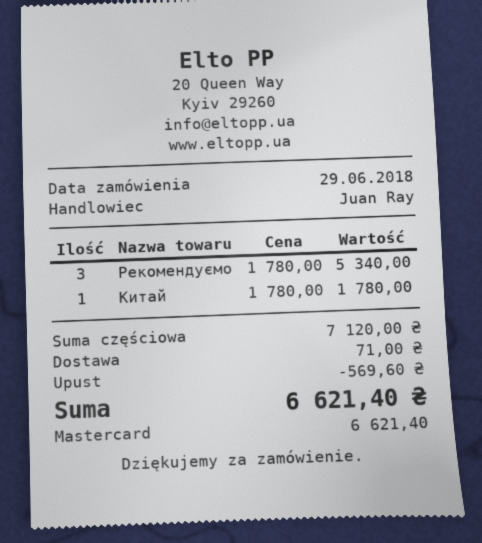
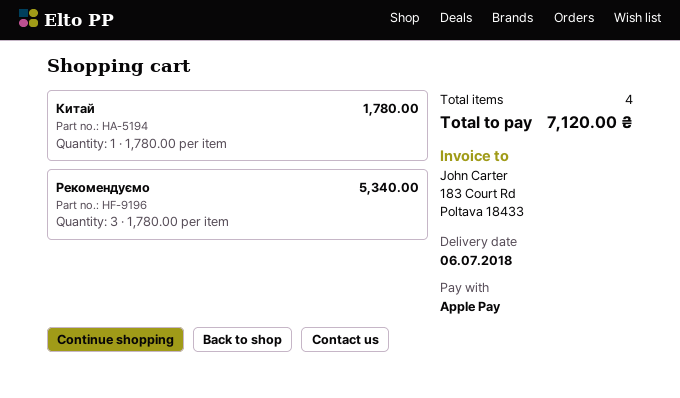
payment method: Mastercard -> Apple Pay
discount: 569.60 -> none
shipping: 71.00 -> none
total: 6621.40 -> 7120.00

